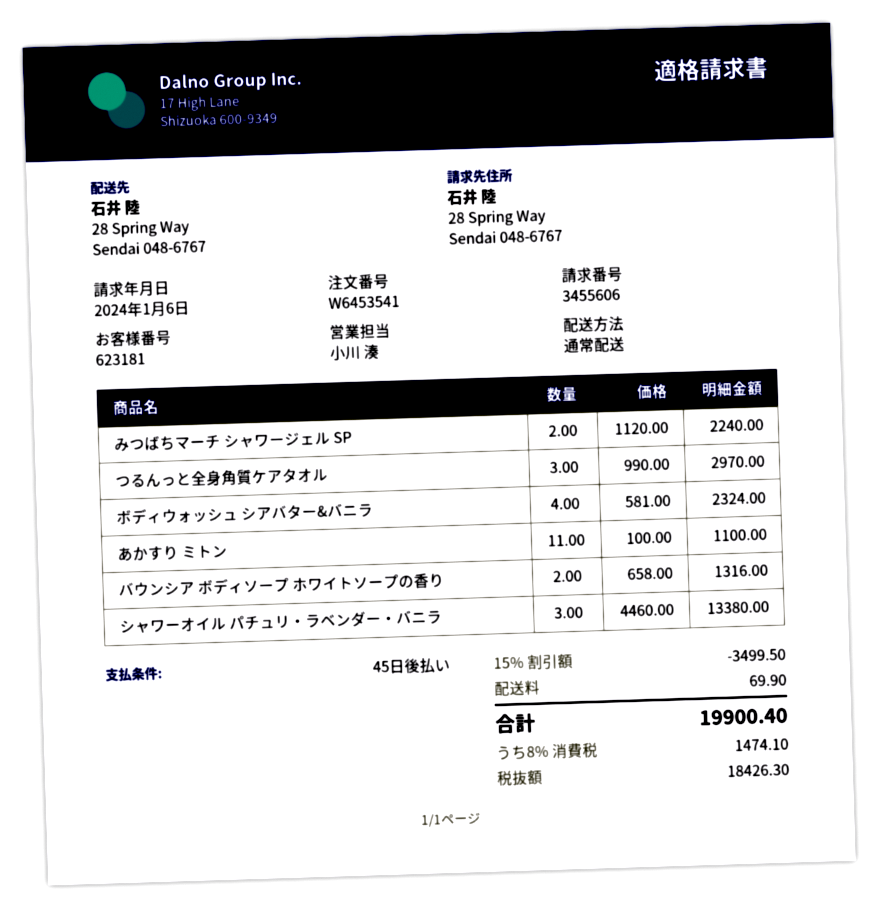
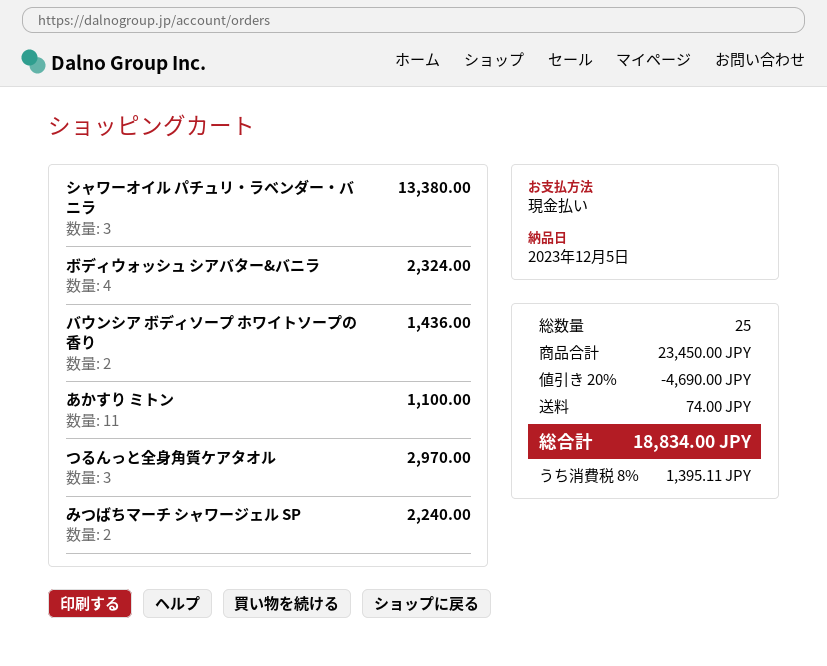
バウンシア ボディソープ ホワイトソープの香り: 2 for 1316.00 -> 2 for 1436.00
discount: 15% = 3499.50 -> 20% = 4690.00
shipping: 69.90 -> 74.00
tax: 8% = 1474.10 -> 8% = 1395.11
total: 19900.40 -> 18834.00

